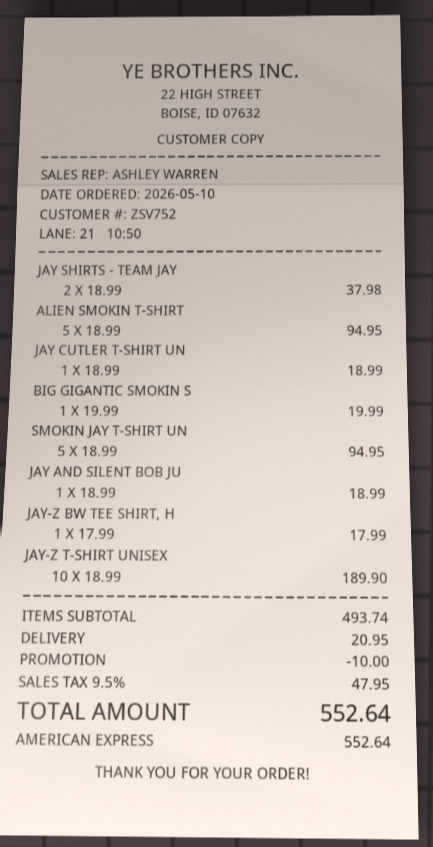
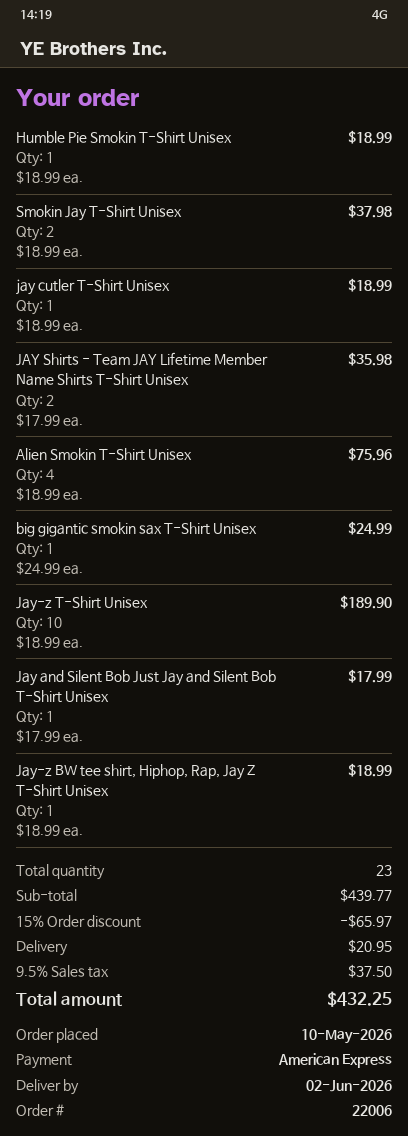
JAY SHIRTS - TEAM JAY: 2 x 18.99 = 37.98 -> 2 x 17.99 = 35.98
ALIEN SMOKIN T-SHIRT: 5 x 18.99 = 94.95 -> 4 x 18.99 = 75.96
BIG GIGANTIC SMOKIN S: 1 x 19.99 = 19.99 -> 1 x 24.99 = 24.99
SMOKIN JAY T-SHIRT UN: 5 x 18.99 = 94.95 -> 2 x 18.99 = 37.98
JAY AND SILENT BOB JU: 1 x 18.99 = 18.99 -> 1 x 17.99 = 17.99
JAY-Z BW TEE SHIRT, H: 1 x 17.99 = 17.99 -> 1 x 18.99 = 18.99
Humble Pie Smokin T-Shirt Unisex: none -> 1 x 18.99 = 18.99
subtotal: 493.74 -> 439.77
discount: 10.00 -> 65.97
tax: 9.5% = 47.95 -> 9.5% = 37.50
total: 552.64 -> 432.25

